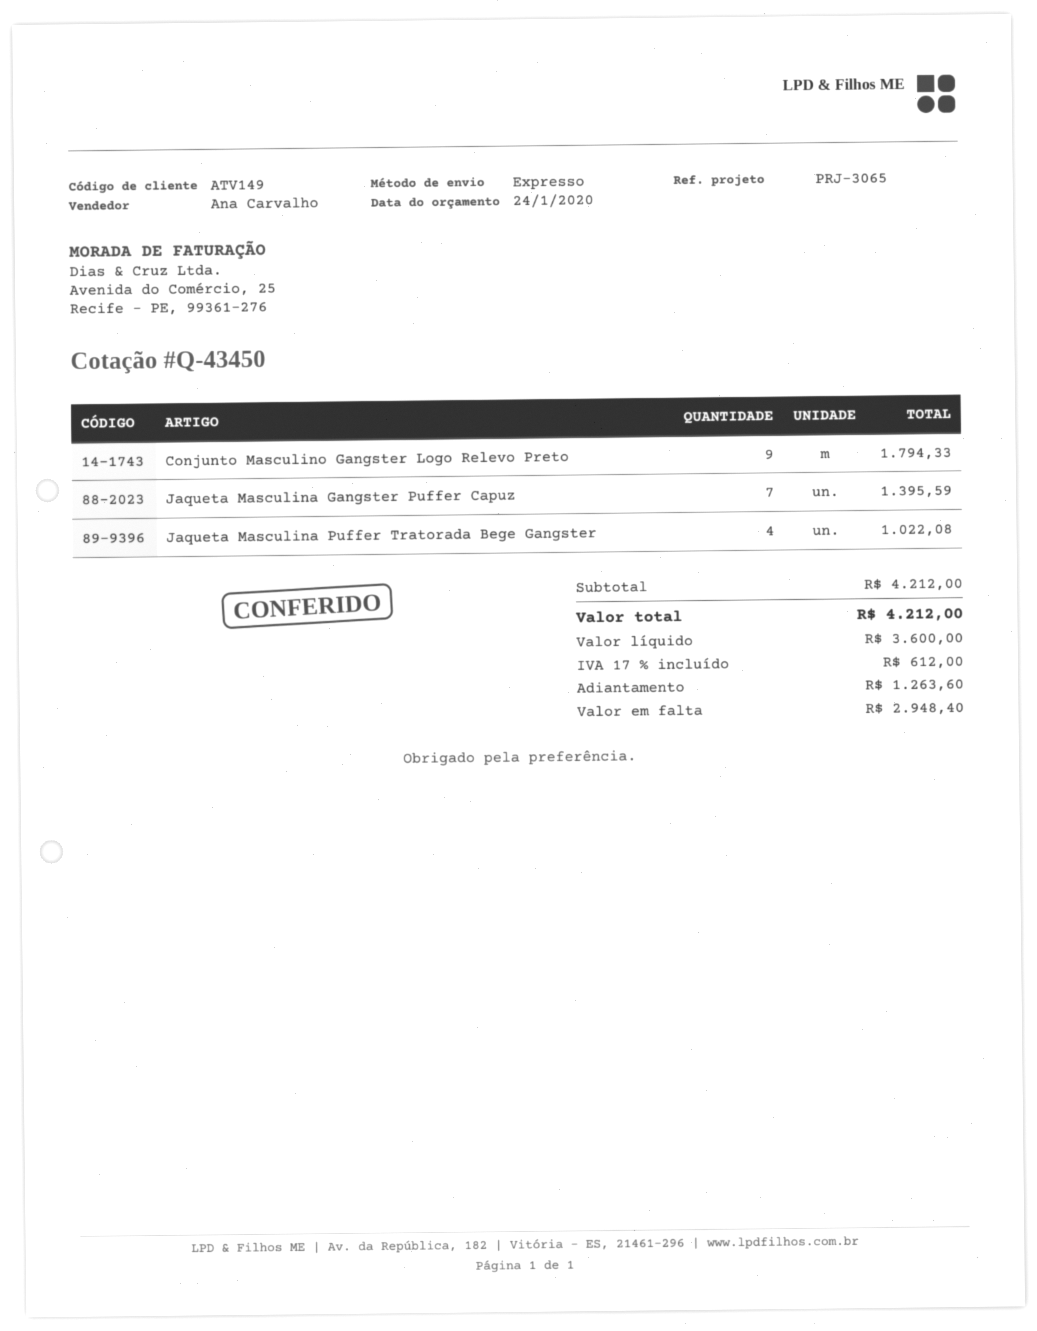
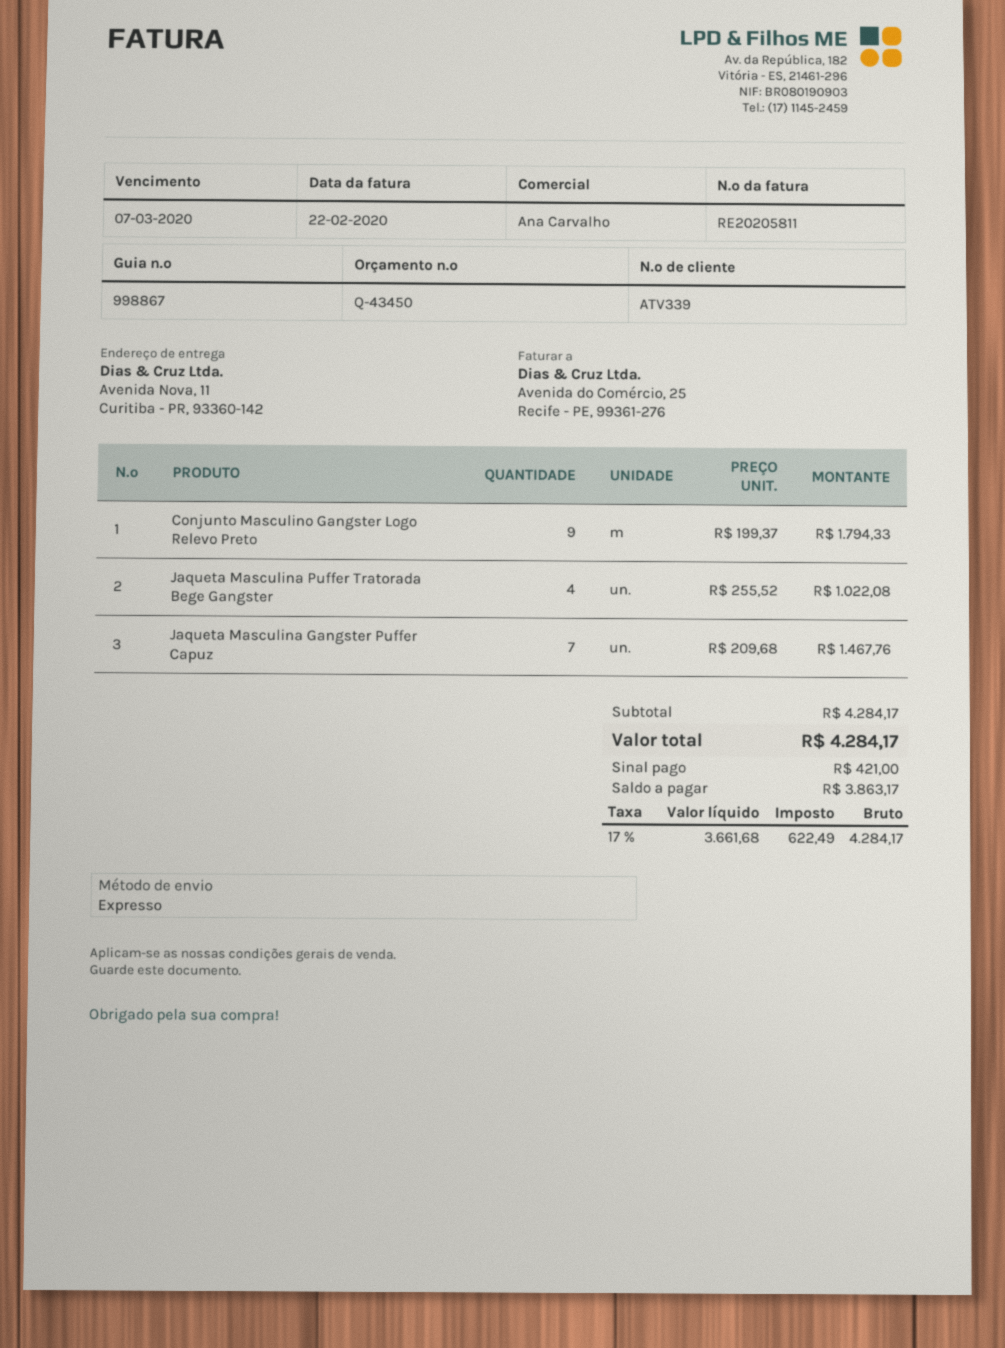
customer number: ATV149 -> ATV339
Jaqueta Masculina Gangster Puffer Capuz: 7 for 1395.59 -> 7 for 1467.76
subtotal: 4212.00 -> 4284.17
net: 3600.00 -> 3661.68
tax: 17% = 612.00 -> 17% = 622.49
total: 4212.00 -> 4284.17
deposit: 1263.60 -> 421.00
balance: 2948.40 -> 3863.17

